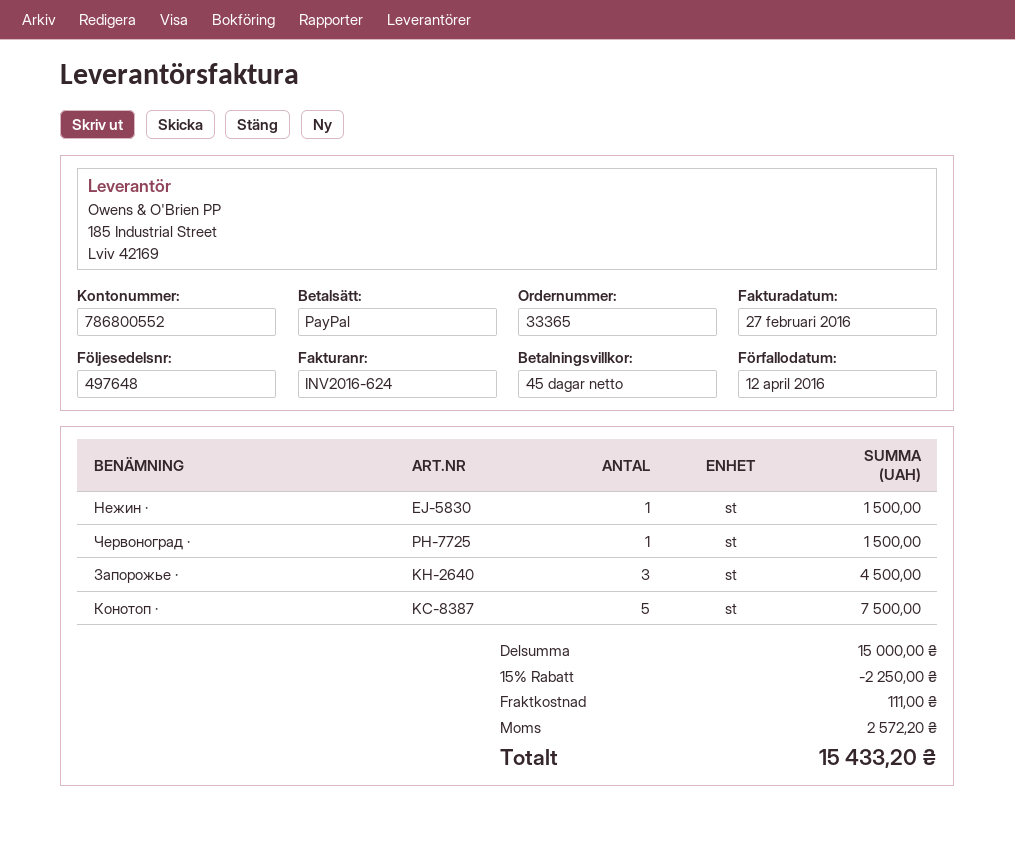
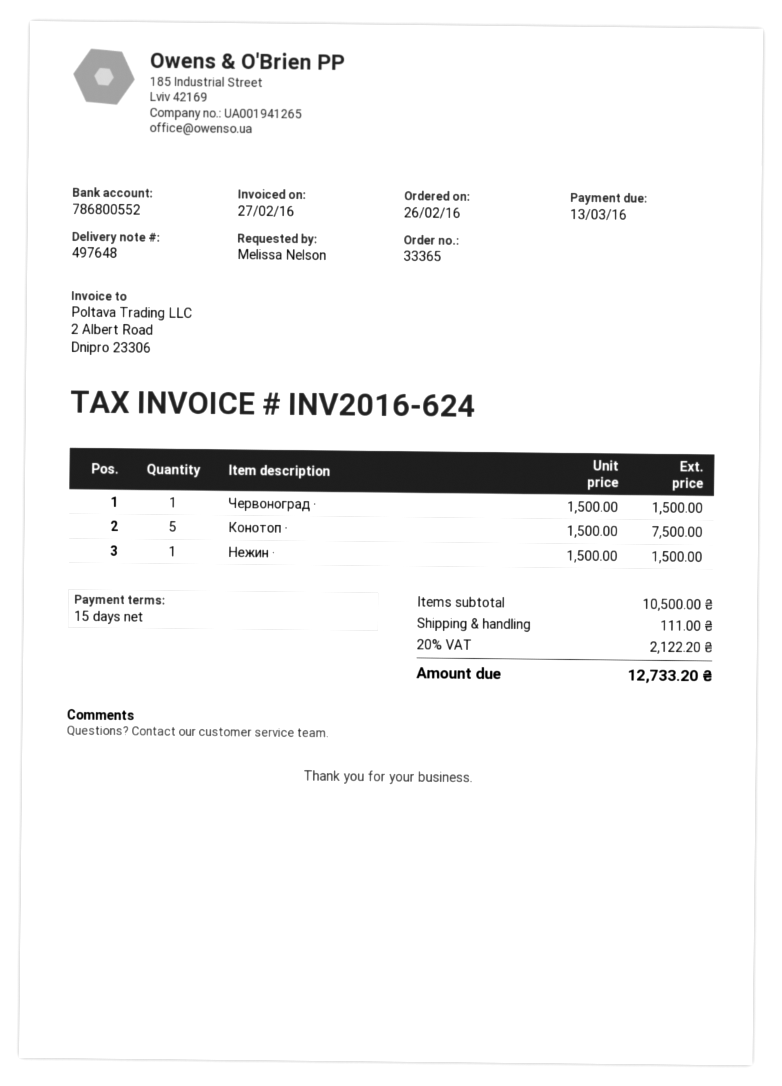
payment terms: 45 days -> 15 days
due date: 2016-04-12 -> 2016-03-13
Запорожье ·: 3 for 4500.00 -> none
subtotal: 15000.00 -> 10500.00
discount: 15% = 2250.00 -> none
tax: 2572.20 -> 2122.20
total: 15433.20 -> 12733.20

